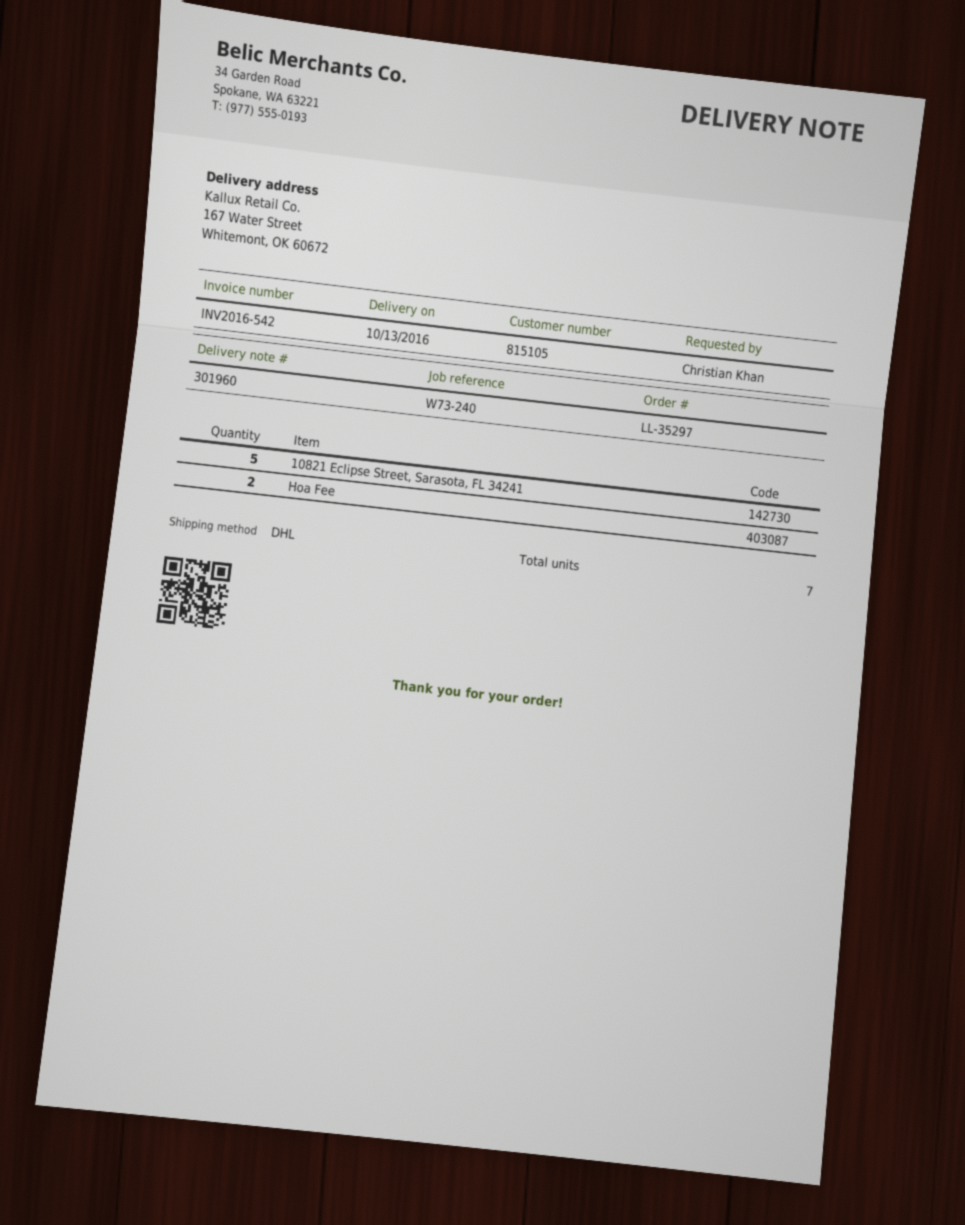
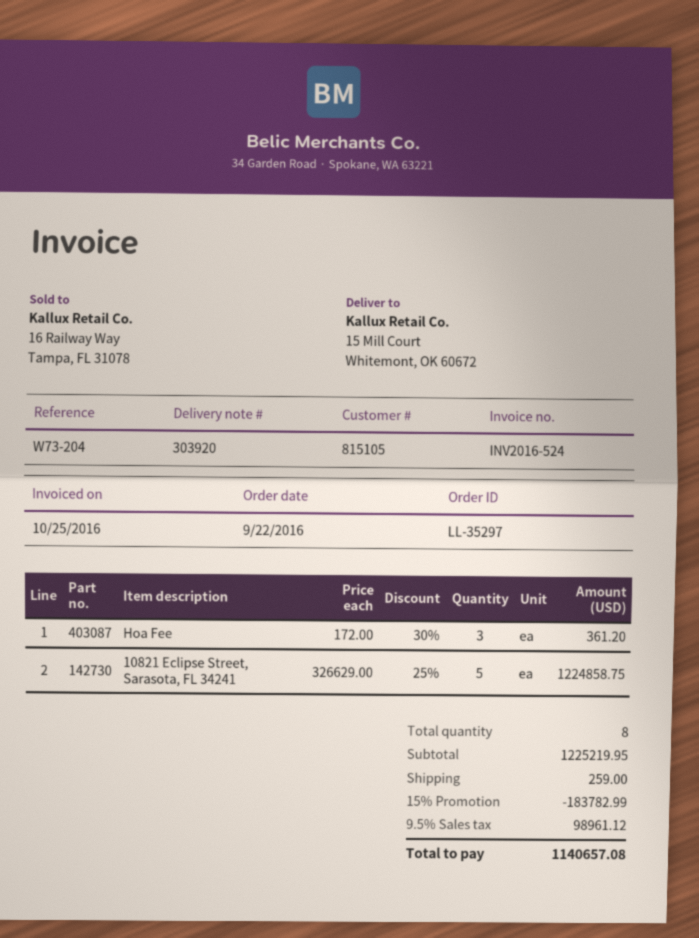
delivery note number: 301960 -> 303920
invoice number: INV2016-542 -> INV2016-524
reference: W73-240 -> W73-204
ship to: 167 Water Street, Whitemont, OK 60672 -> 15 Mill Court, Whitemont, OK 60672
Hoa Fee: 2 -> 3
total quantity: 7 -> 8

